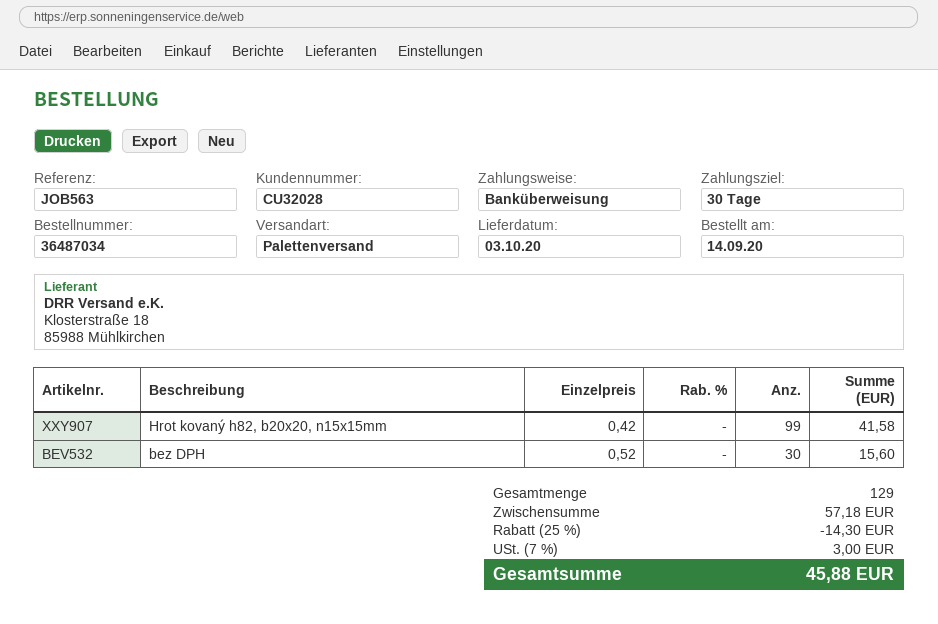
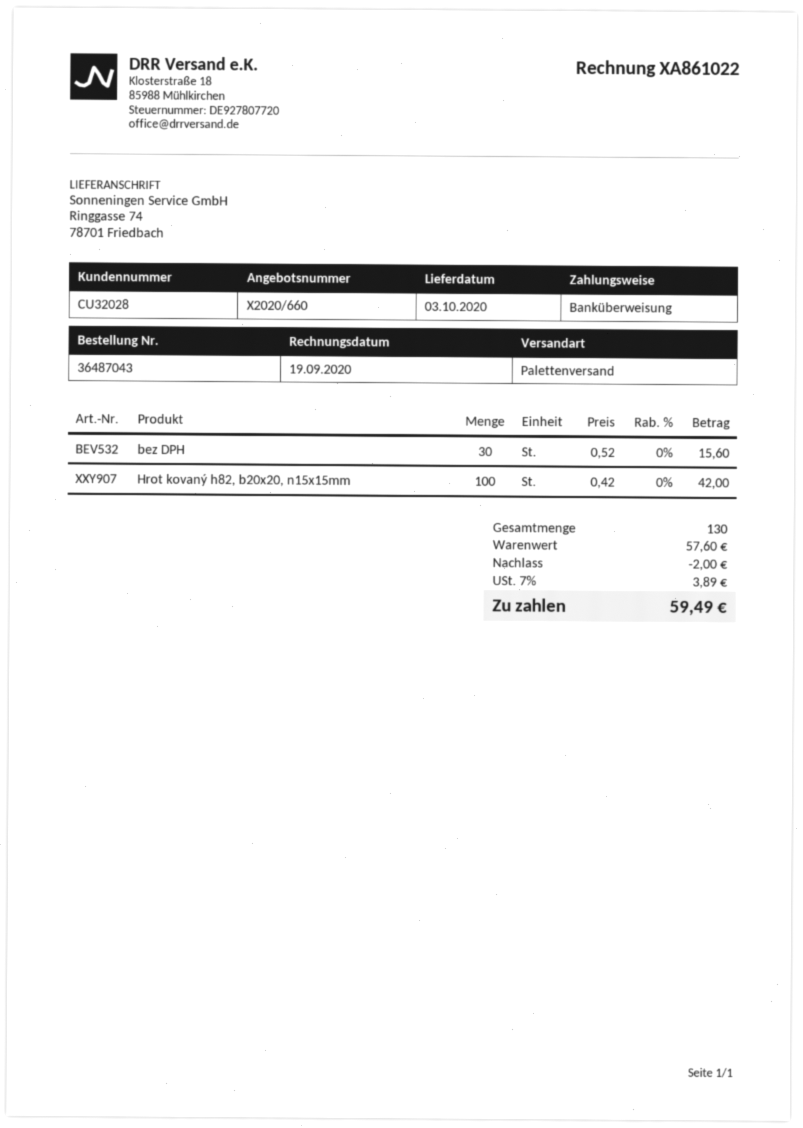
order number: 36487034 -> 36487043
Hrot kovaný h82, b20x20, n15x15mm: 99 x 0.42 = 41.58 -> 100 x 0.42 = 42.00
total quantity: 129 -> 130
subtotal: 57.18 -> 57.60
discount: 14.30 -> 2.00
tax: 7% = 3.00 -> 7% = 3.89
total: 45.88 -> 59.49

